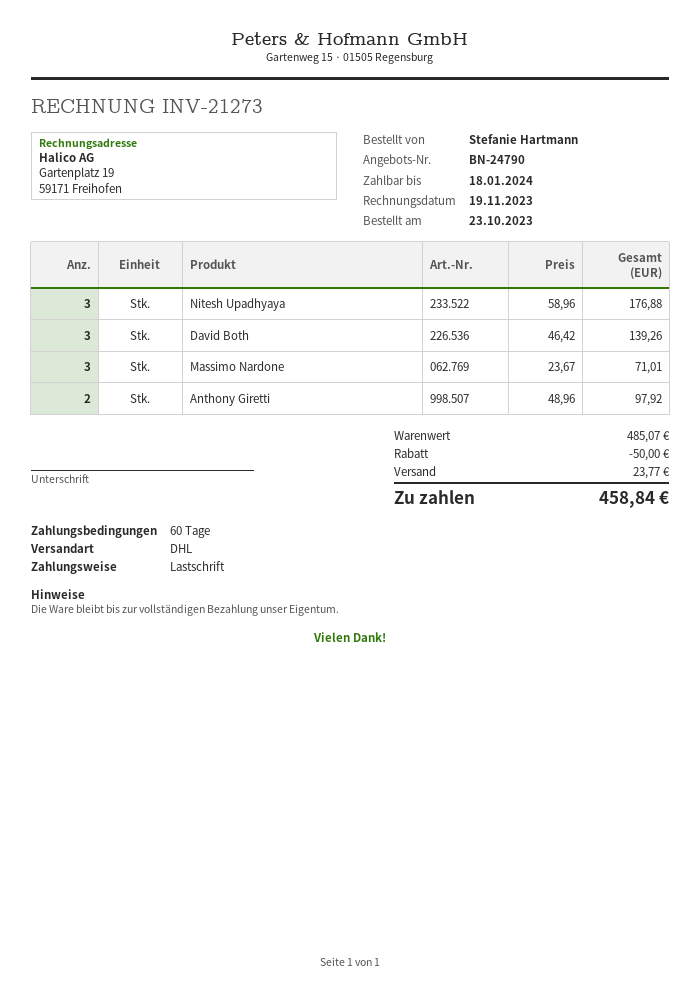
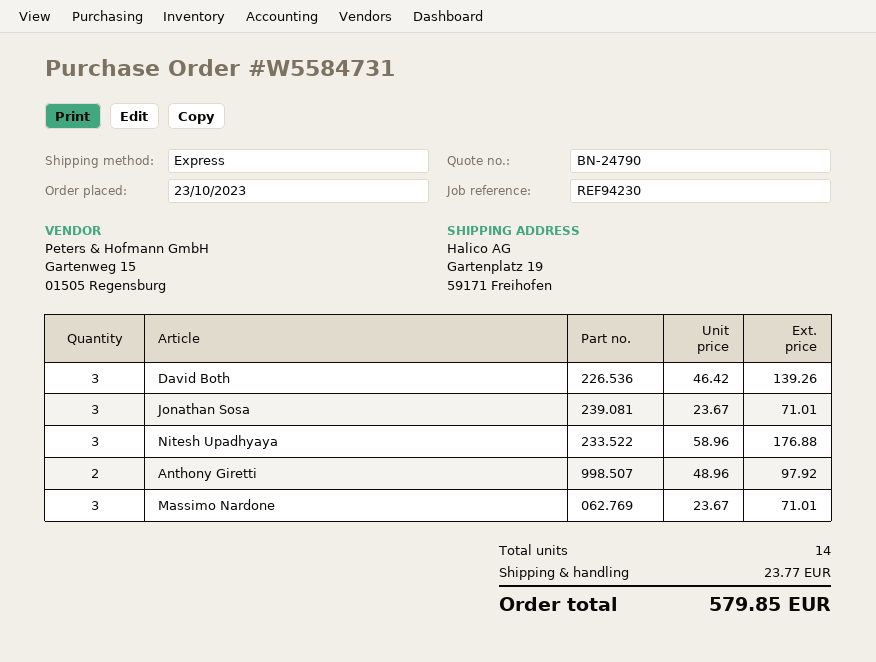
shipping method: DHL -> express
Jonathan Sosa: none -> 3 x 23.67 = 71.01
discount: 50.00 -> none
total: 458.84 -> 579.85

